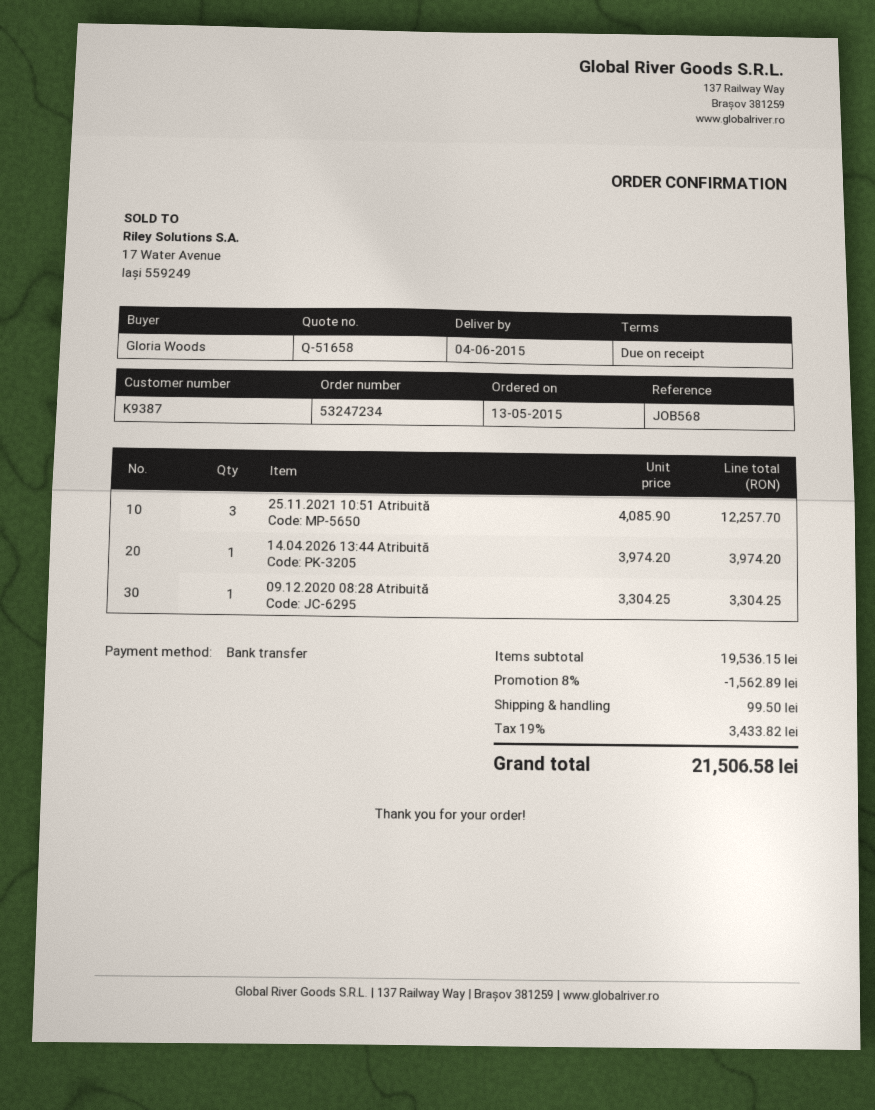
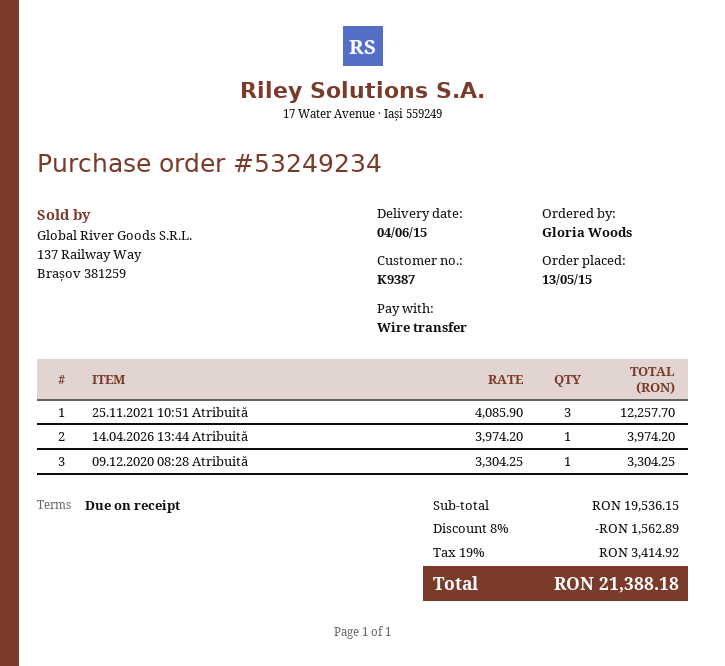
order number: 53247234 -> 53249234
shipping: 99.50 -> none
tax: 19% = 3433.82 -> 19% = 3414.92
total: 21506.58 -> 21388.18

